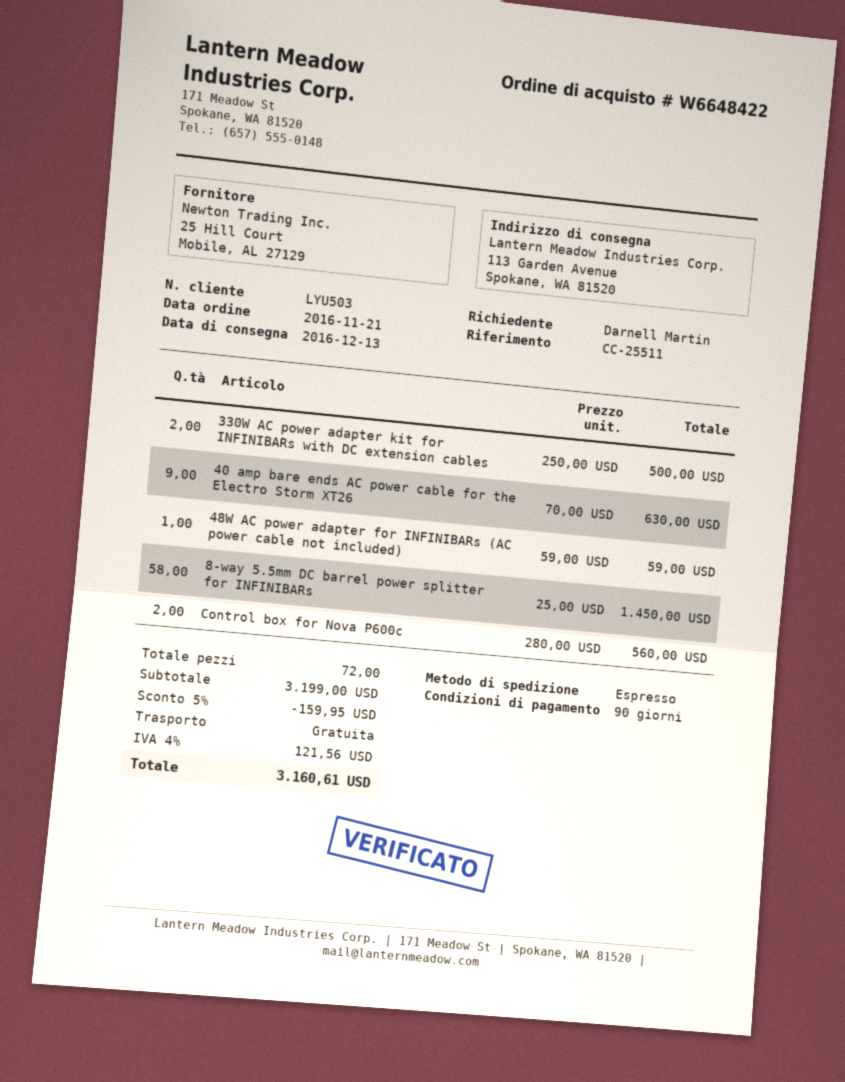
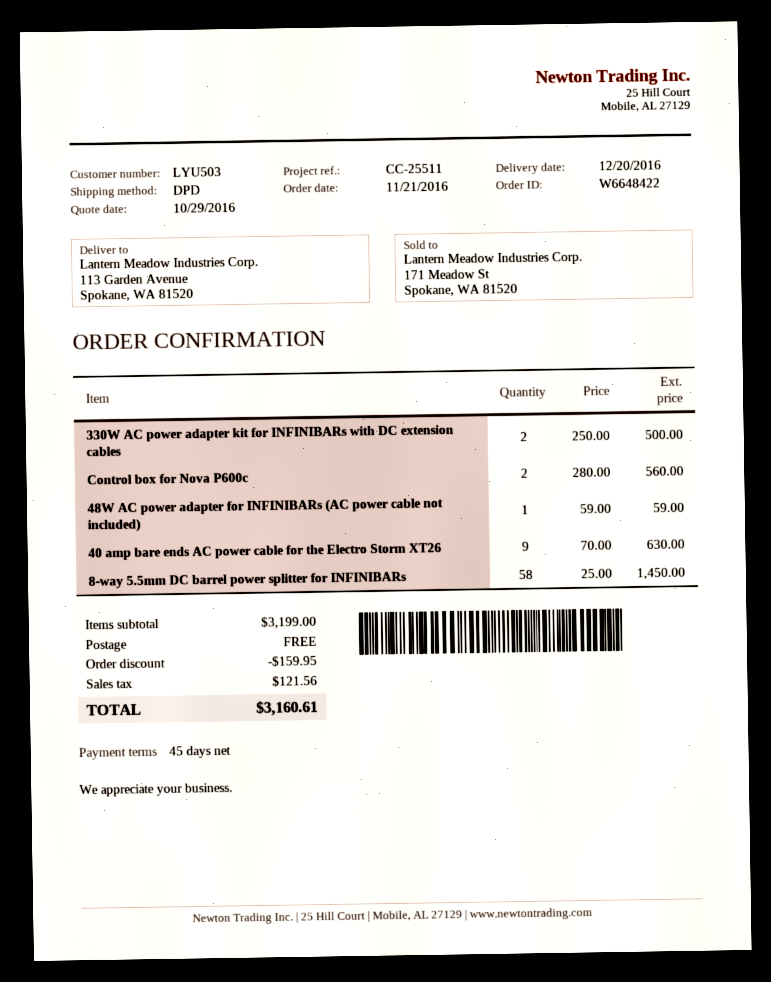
delivery date: 2016-12-13 -> 2016-12-20
payment terms: 90 days -> 45 days
shipping method: express -> DPD

